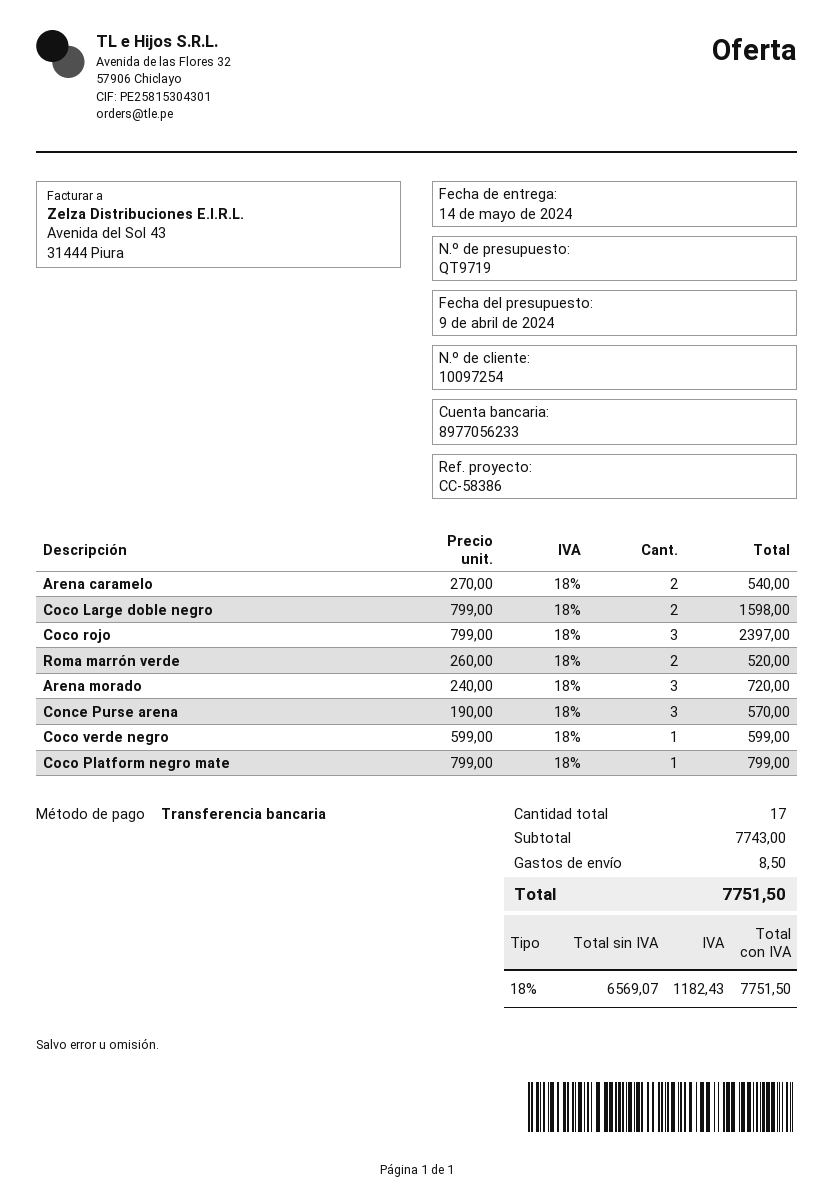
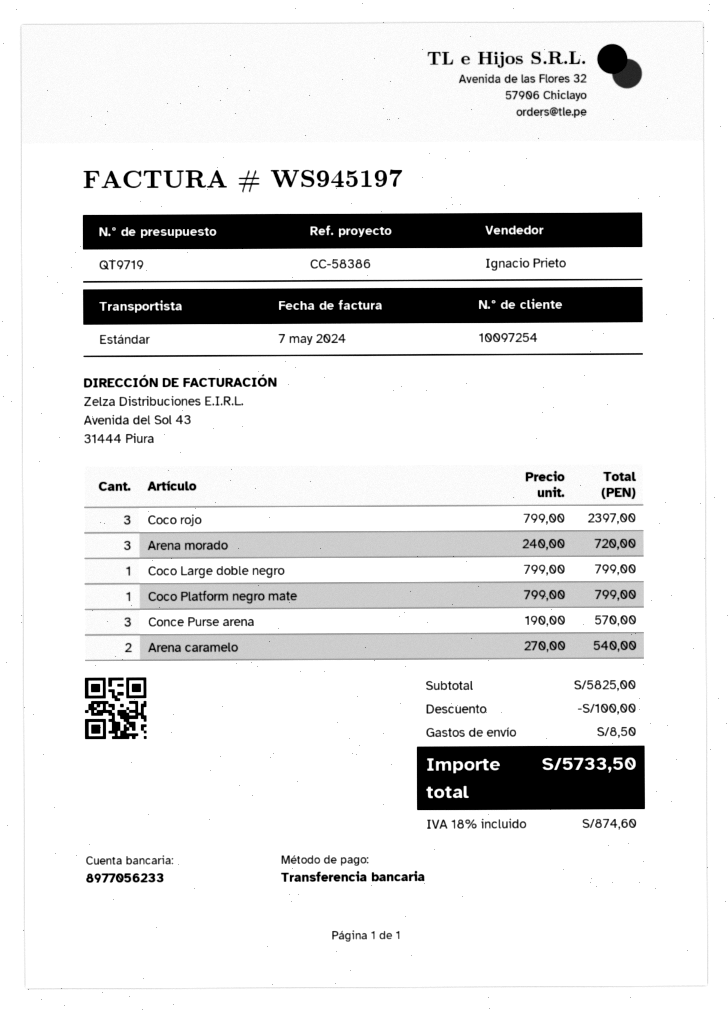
Coco Large doble negro: 2 x 799.00 = 1598.00 -> 1 x 799.00 = 799.00
Roma marrón verde: 2 x 260.00 = 520.00 -> none
Coco verde negro: 1 x 599.00 = 599.00 -> none
subtotal: 7743.00 -> 5825.00
discount: none -> 100.00
tax: 18% = 1182.43 -> 18% = 874.60
total: 7751.50 -> 5733.50

